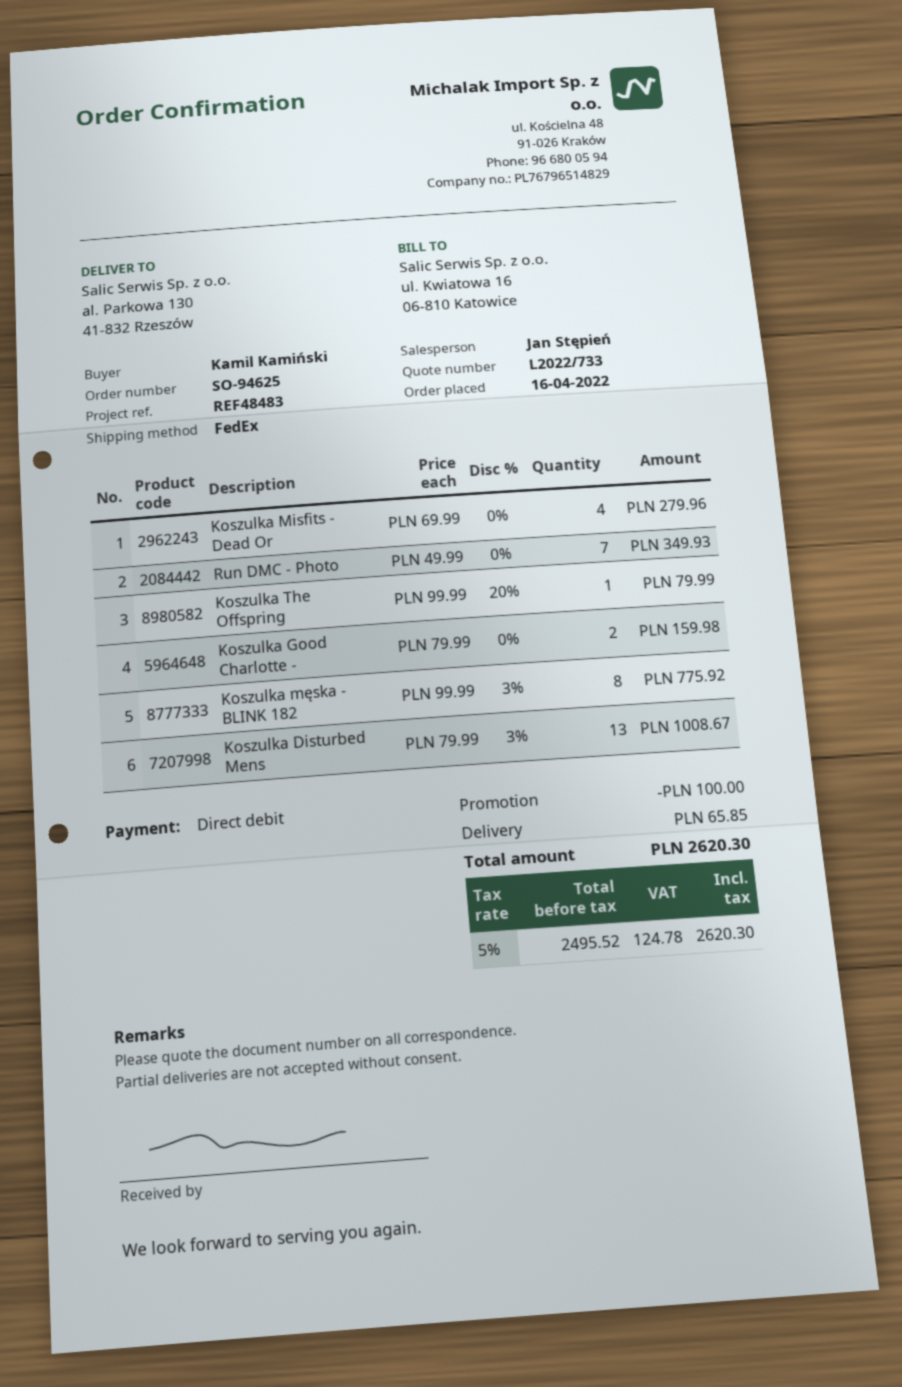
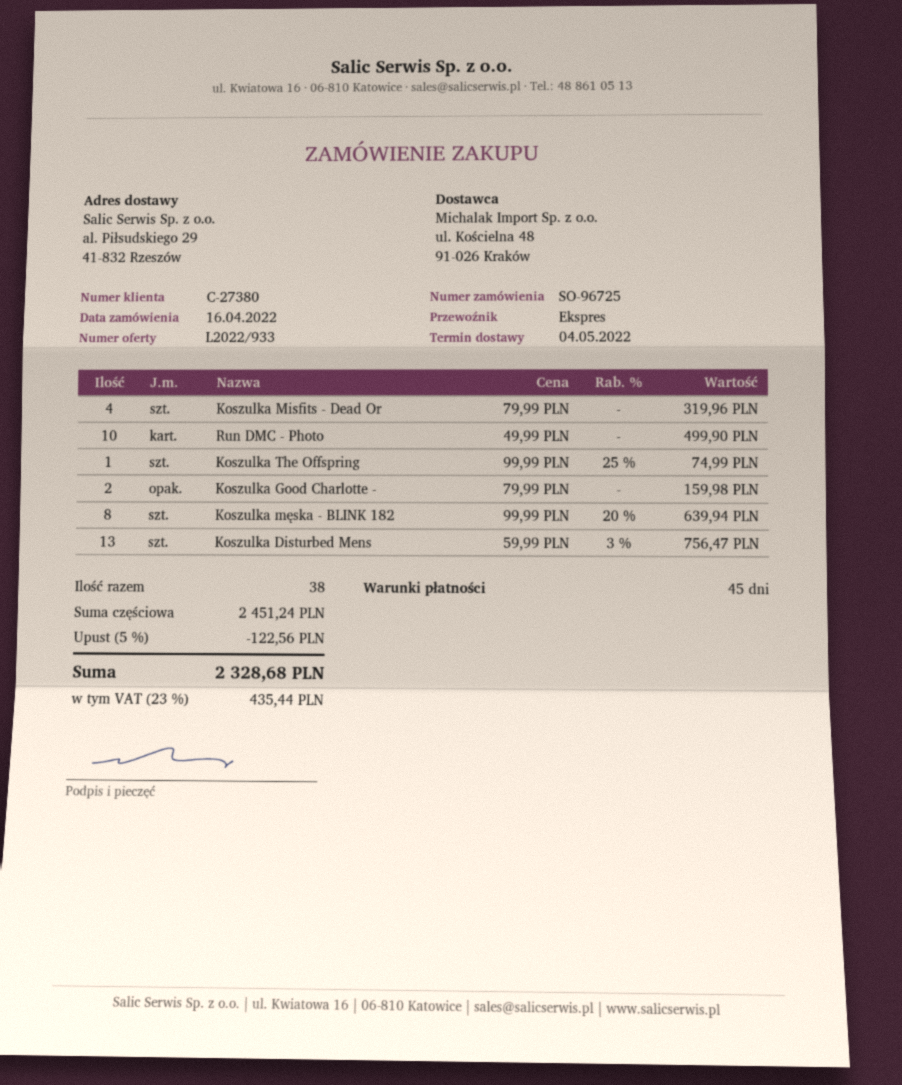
quote number: L2022/733 -> L2022/933
order number: SO-94625 -> SO-96725
shipping method: FedEx -> express
ship to: al. Parkowa 130, 41-832 Rzeszów -> al. Piłsudskiego 29, 41-832 Rzeszów
Koszulka Misfits - Dead Or: 4 x 69.99 = 279.96 -> 4 x 79.99 = 319.96
Run DMC - Photo: 7 x 49.99 = 349.93 -> 10 x 49.99 = 499.90
Koszulka The Offspring: 1 x 99.99 - 20% = 79.99 -> 1 x 99.99 - 25% = 74.99
Koszulka męska - BLINK 182: 8 x 99.99 - 3% = 775.92 -> 8 x 99.99 - 20% = 639.94
Koszulka Disturbed Mens: 13 x 79.99 - 3% = 1008.67 -> 13 x 59.99 - 3% = 756.47
discount: 100.00 -> 122.56
shipping: 65.85 -> none
tax: 5% = 124.78 -> 23% = 435.44
total: 2620.30 -> 2328.68

